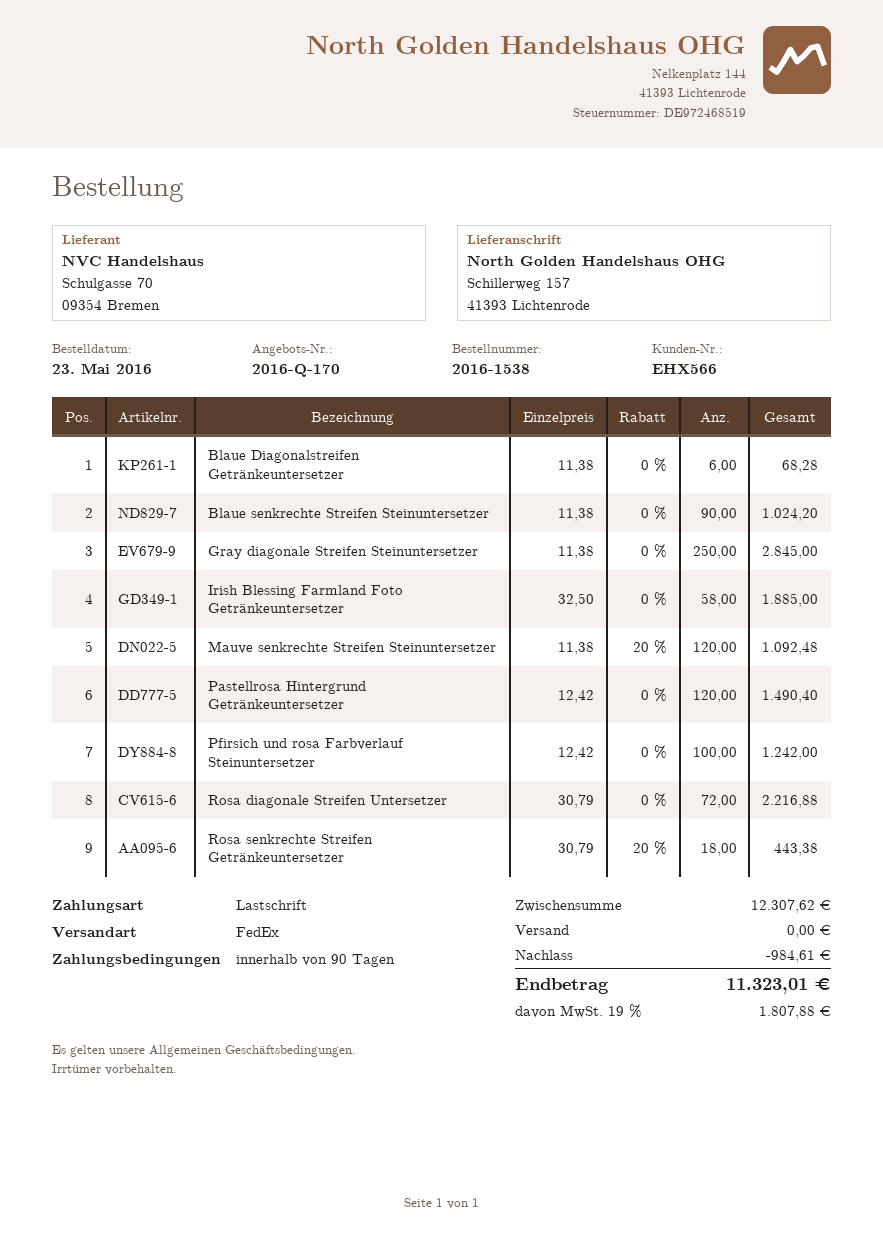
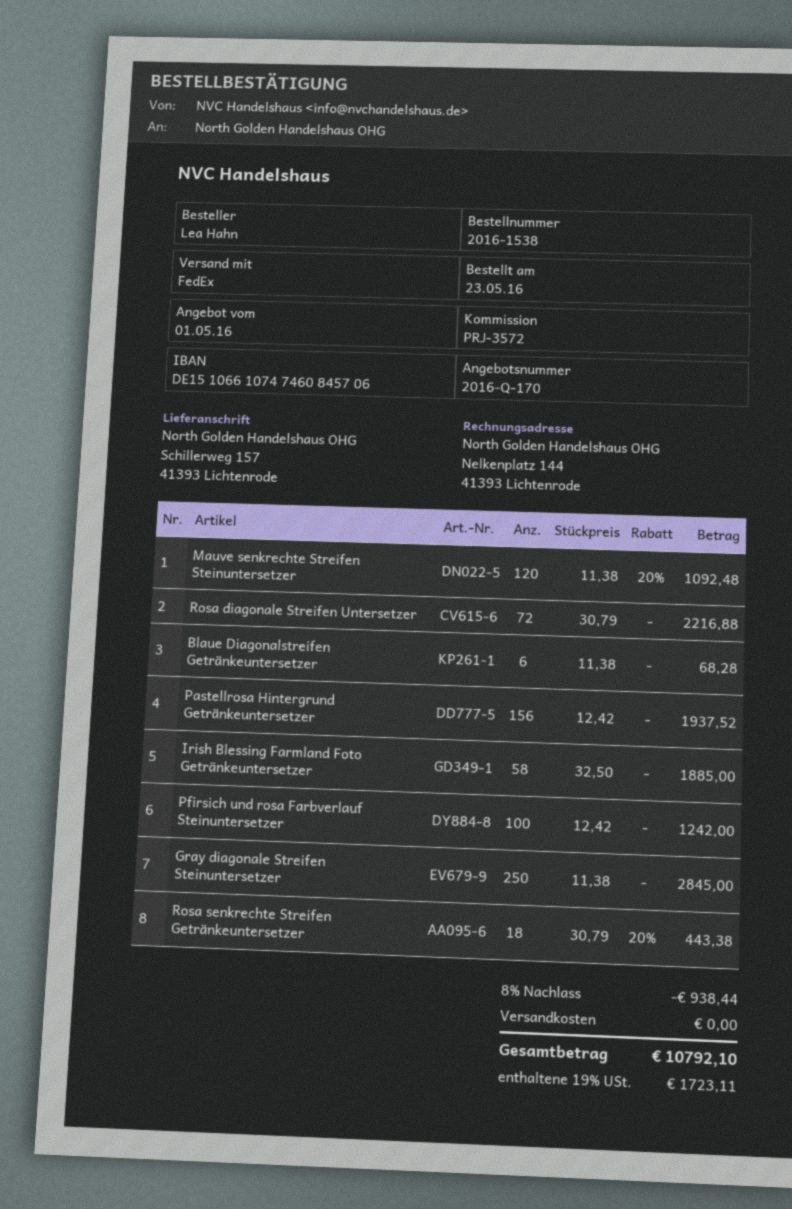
Blaue senkrechte Streifen Steinuntersetzer: 90 x 11.38 = 1024.20 -> none
Pastellrosa Hintergrund Getränkeuntersetzer: 120 x 12.42 = 1490.40 -> 156 x 12.42 = 1937.52
discount: 984.61 -> 938.44
tax: 19% = 1807.88 -> 19% = 1723.11
total: 11323.01 -> 10792.10

